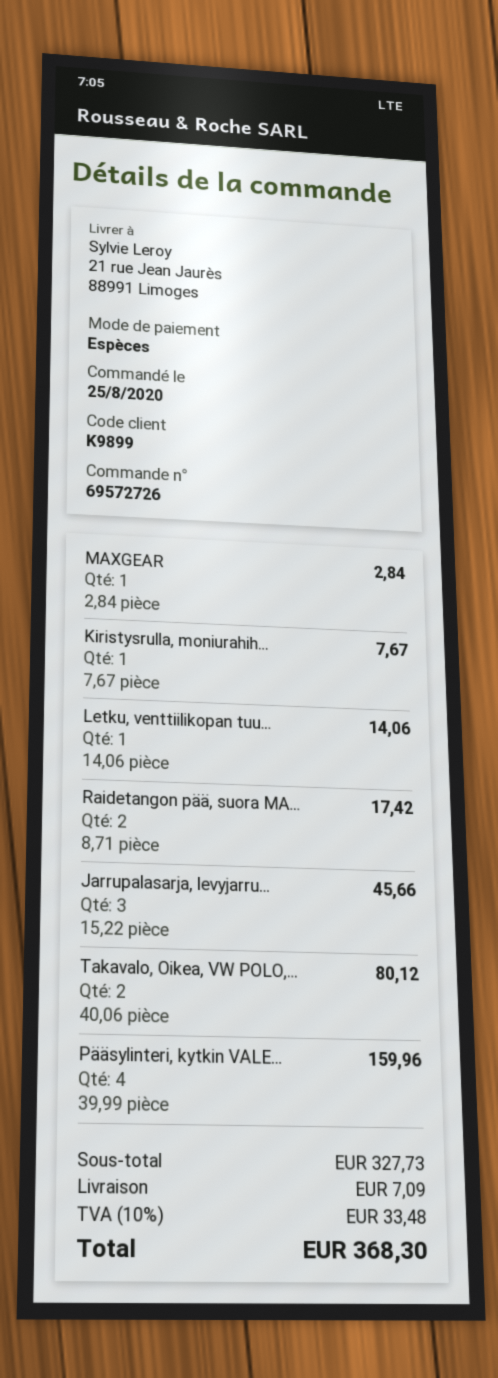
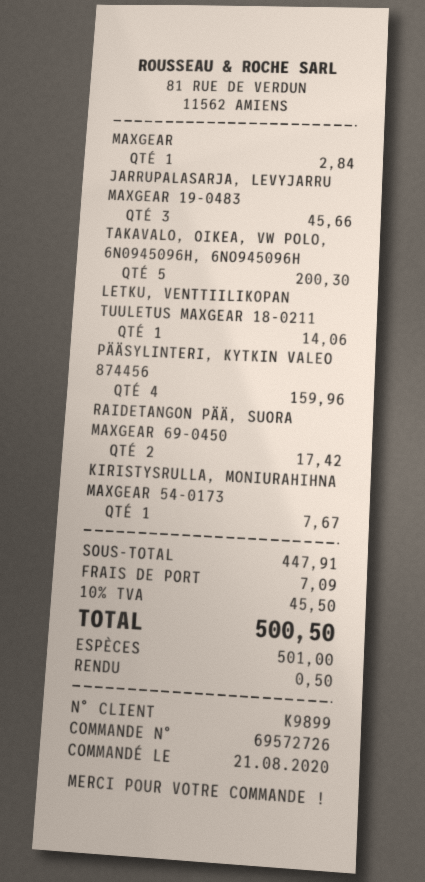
order date: 2020-08-25 -> 2020-08-21
Takavalo, Oikea, VW POLO,...: 2 for 80.12 -> 5 for 200.30
subtotal: 327.73 -> 447.91
tax: 10% = 33.48 -> 10% = 45.50
total: 368.30 -> 500.50

